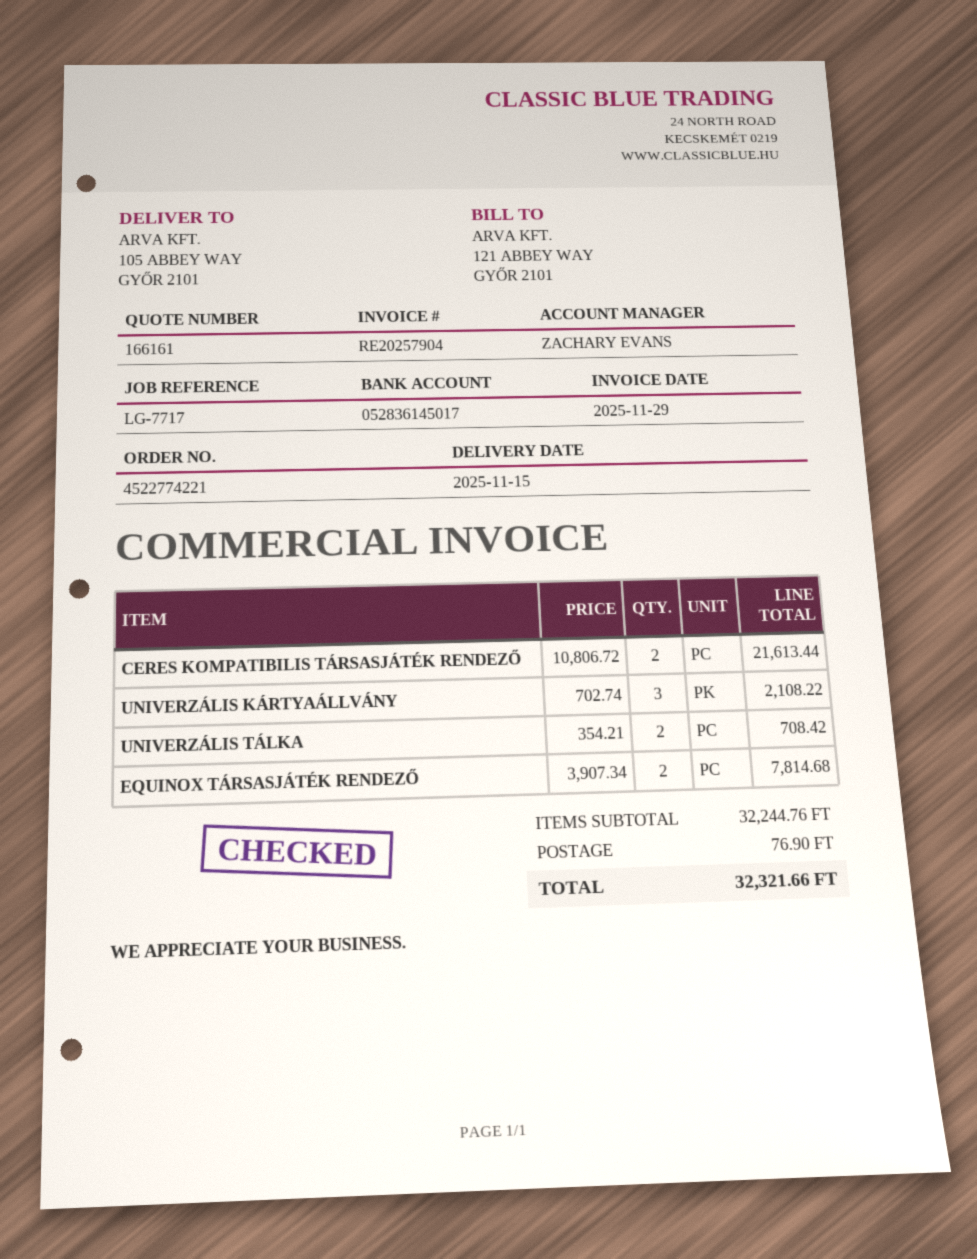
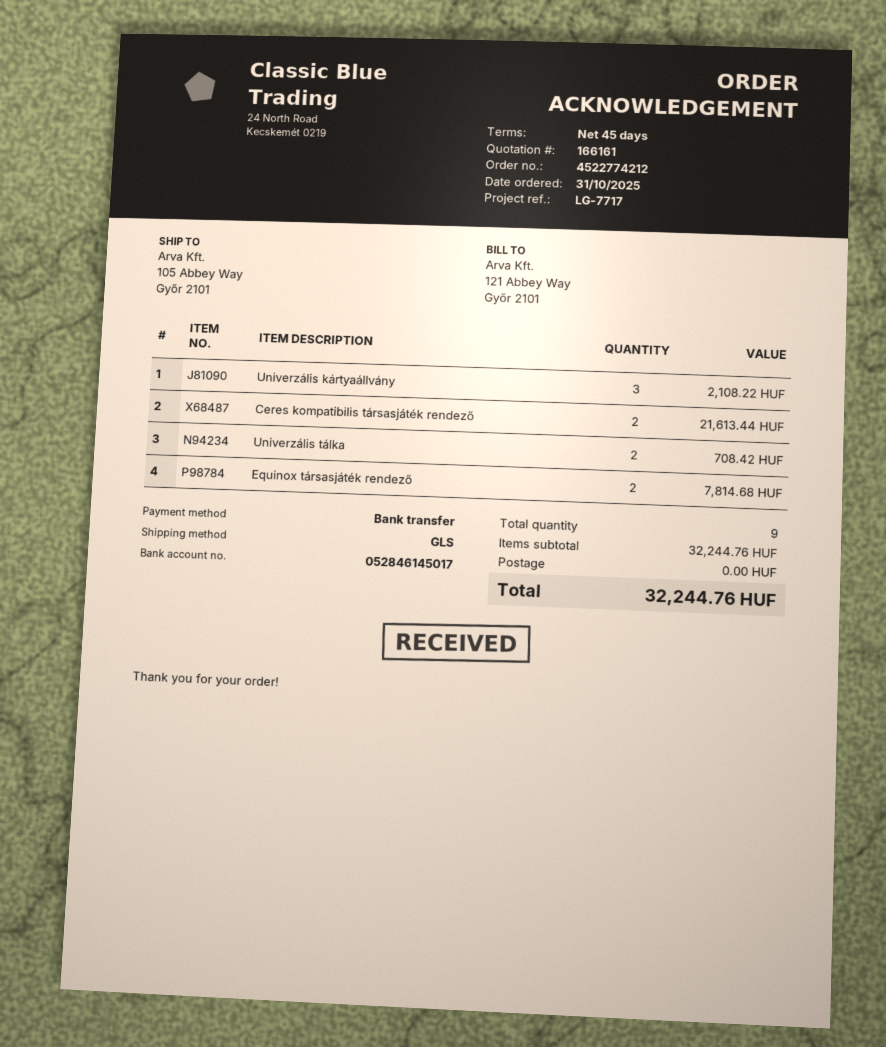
order number: 4522774221 -> 4522774212
bank account: 052836145017 -> 052846145017
shipping: 76.90 -> 0.00
total: 32321.66 -> 32244.76

